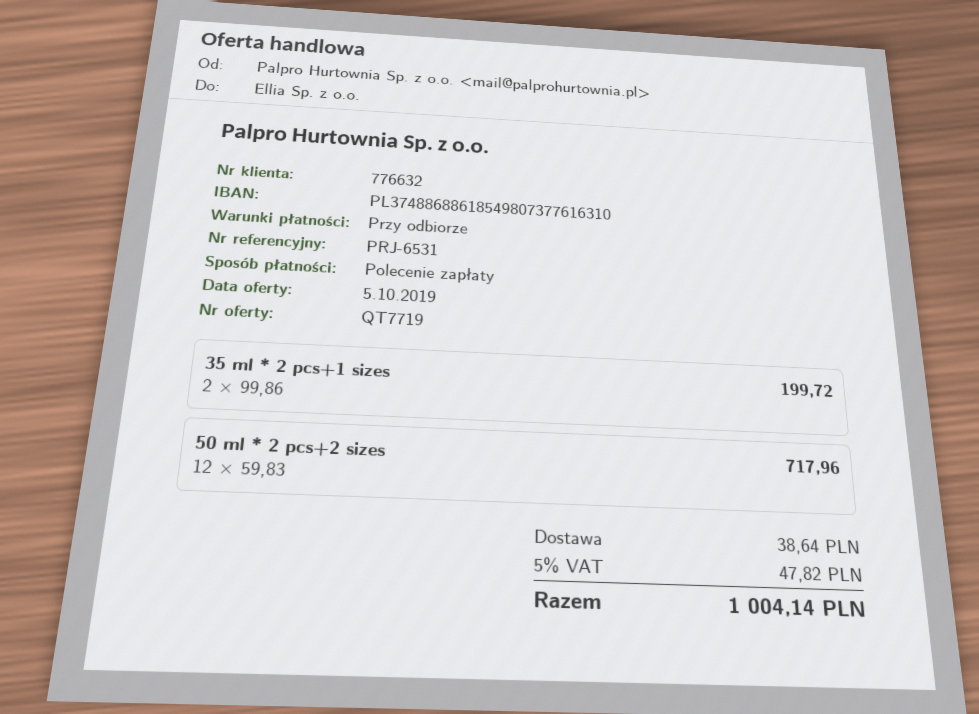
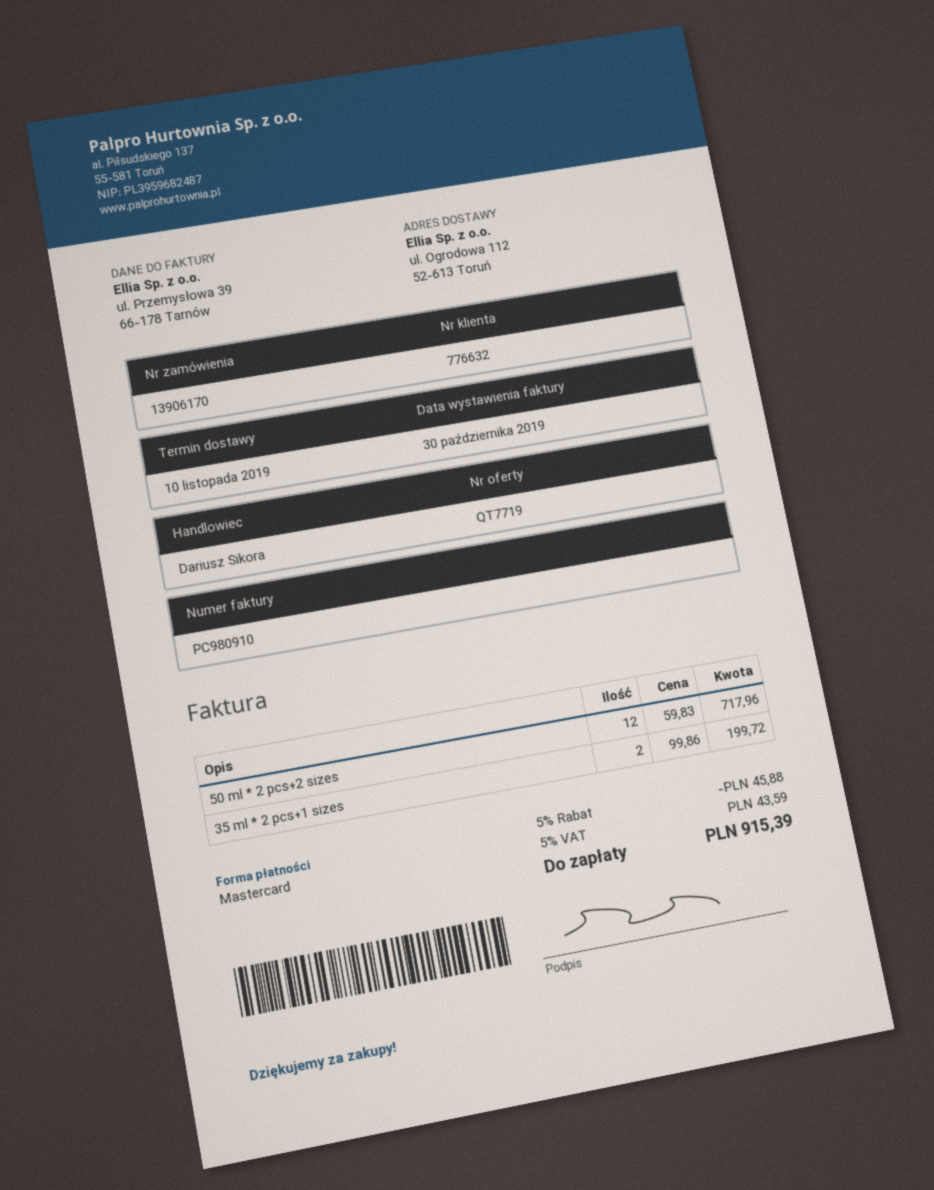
payment method: direct debit -> Mastercard
discount: none -> 5% = 45.88
shipping: 38.64 -> none
tax: 5% = 47.82 -> 5% = 43.59
total: 1004.14 -> 915.39

